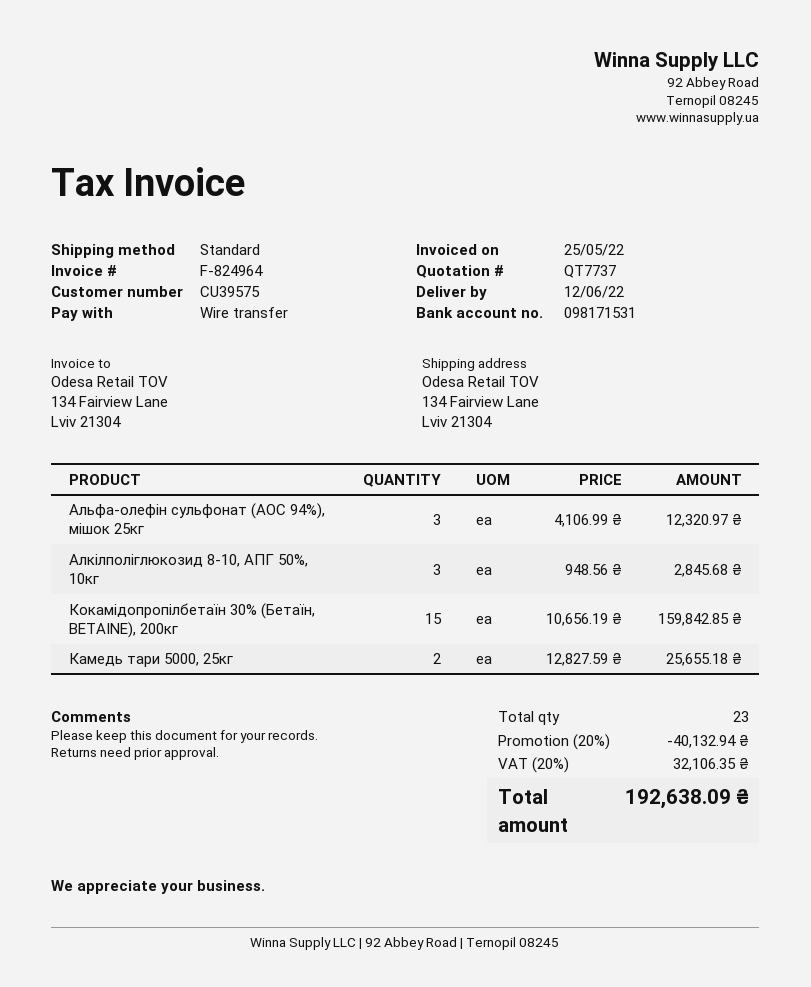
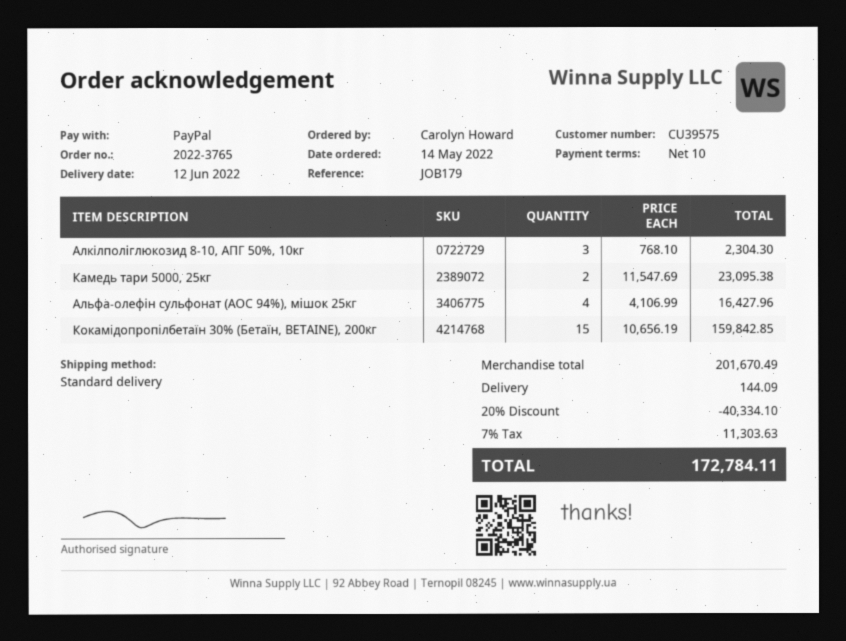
payment method: bank transfer -> PayPal
Альфа-олефін сульфонат (АОС 94%), мішок 25кг: 3 x 4106.99 = 12320.97 -> 4 x 4106.99 = 16427.96
Алкілполіглюкозид 8-10, АПГ 50%, 10кг: 3 x 948.56 = 2845.68 -> 3 x 768.10 = 2304.30
Камедь тари 5000, 25кг: 2 x 12827.59 = 25655.18 -> 2 x 11547.69 = 23095.38
discount: 20% = 40132.94 -> 20% = 40334.10
shipping: none -> 144.09
tax: 20% = 32106.35 -> 7% = 11303.63
total: 192638.09 -> 172784.11

